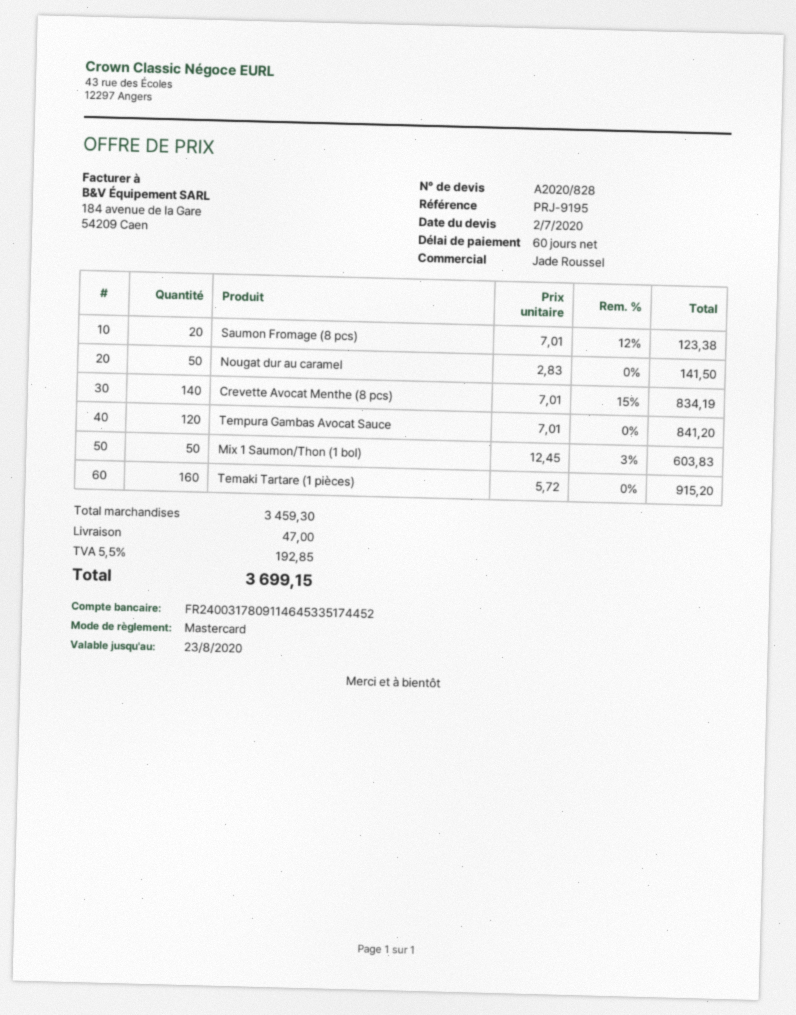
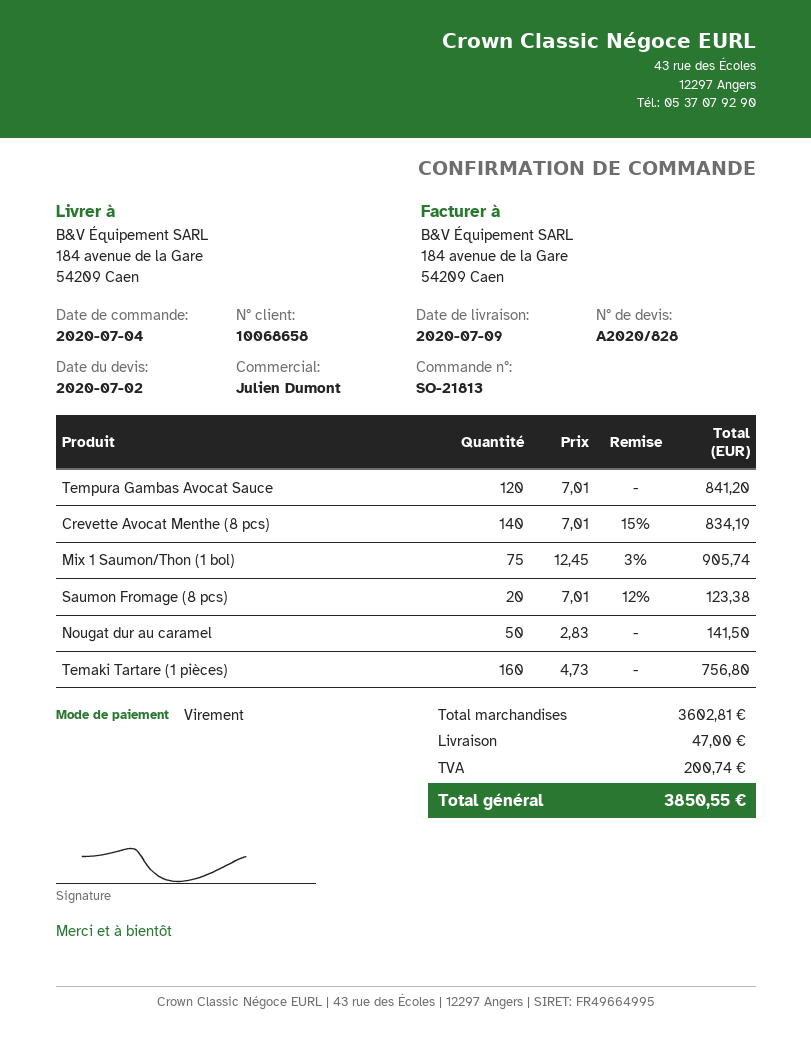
sales rep: Jade Roussel -> Julien Dumont
payment method: Mastercard -> bank transfer
Mix 1 Saumon/Thon (1 bol): 50 x 12.45 - 3% = 603.83 -> 75 x 12.45 - 3% = 905.74
Temaki Tartare (1 pièces): 160 x 5.72 = 915.20 -> 160 x 4.73 = 756.80
subtotal: 3459.30 -> 3602.81
tax: 192.85 -> 200.74
total: 3699.15 -> 3850.55

